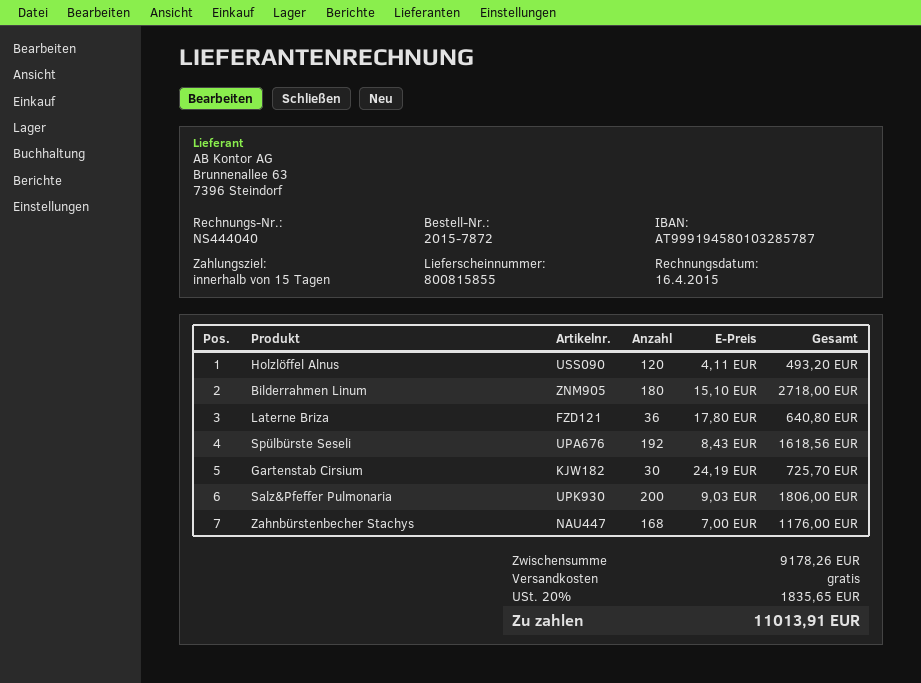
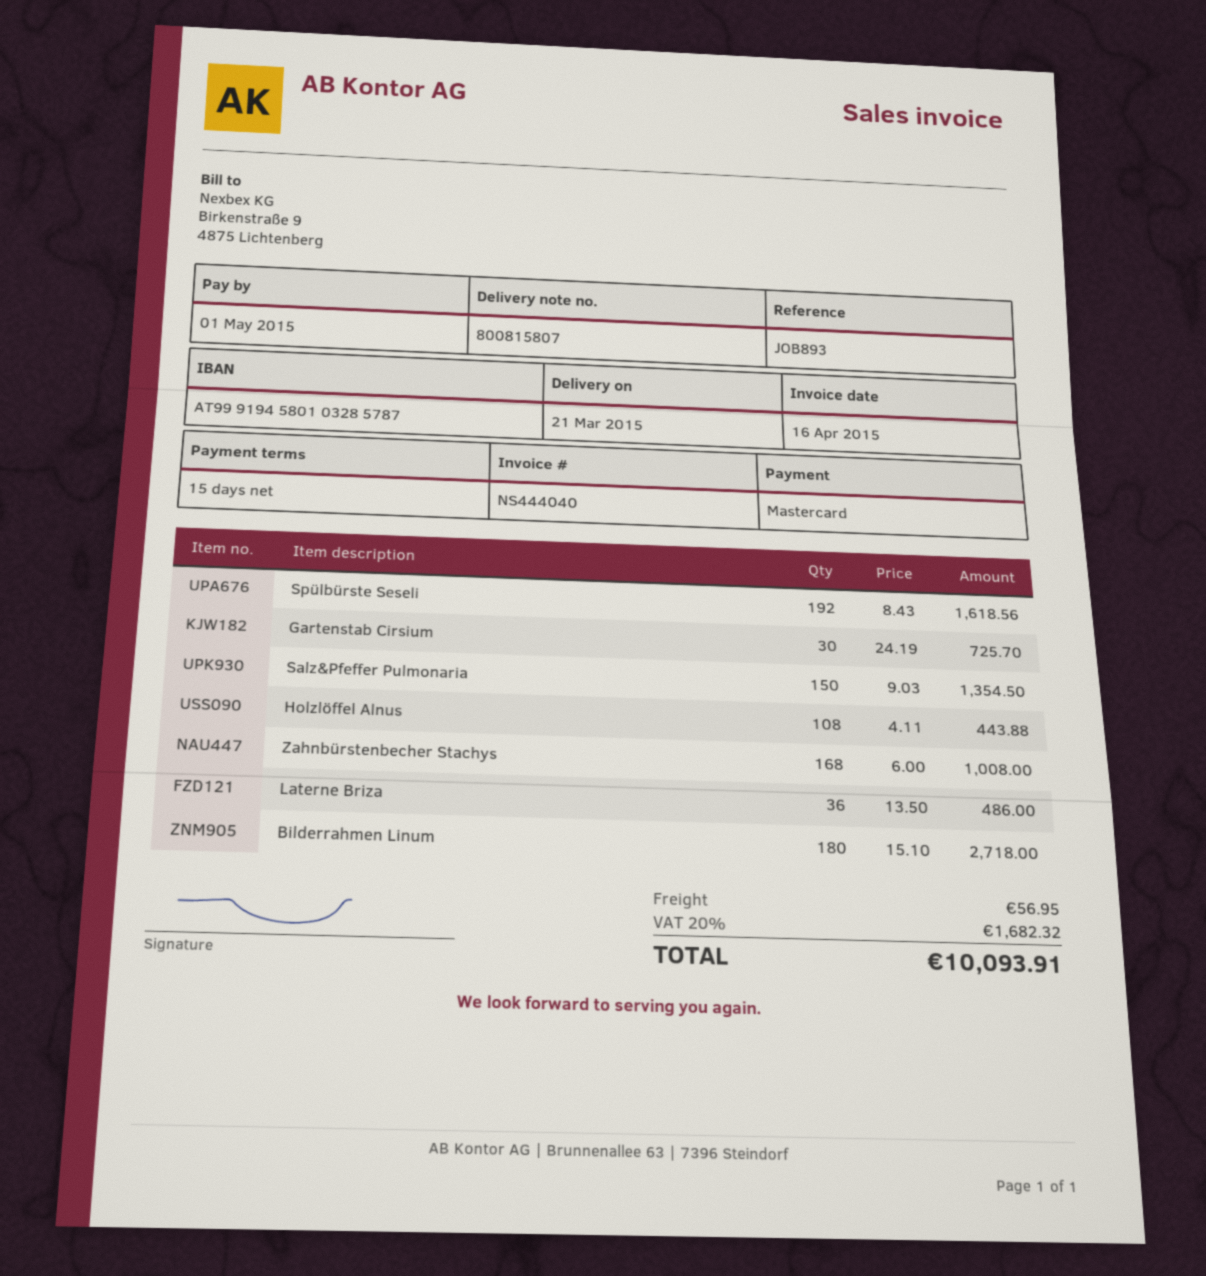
delivery note number: 800815855 -> 800815807
Holzlöffel Alnus: 120 x 4.11 = 493.20 -> 108 x 4.11 = 443.88
Laterne Briza: 36 x 17.80 = 640.80 -> 36 x 13.50 = 486.00
Salz&Pfeffer Pulmonaria: 200 x 9.03 = 1806.00 -> 150 x 9.03 = 1354.50
Zahnbürstenbecher Stachys: 168 x 7.00 = 1176.00 -> 168 x 6.00 = 1008.00
shipping: 0.00 -> 56.95
tax: 20% = 1835.65 -> 20% = 1682.32
total: 11013.91 -> 10093.91

